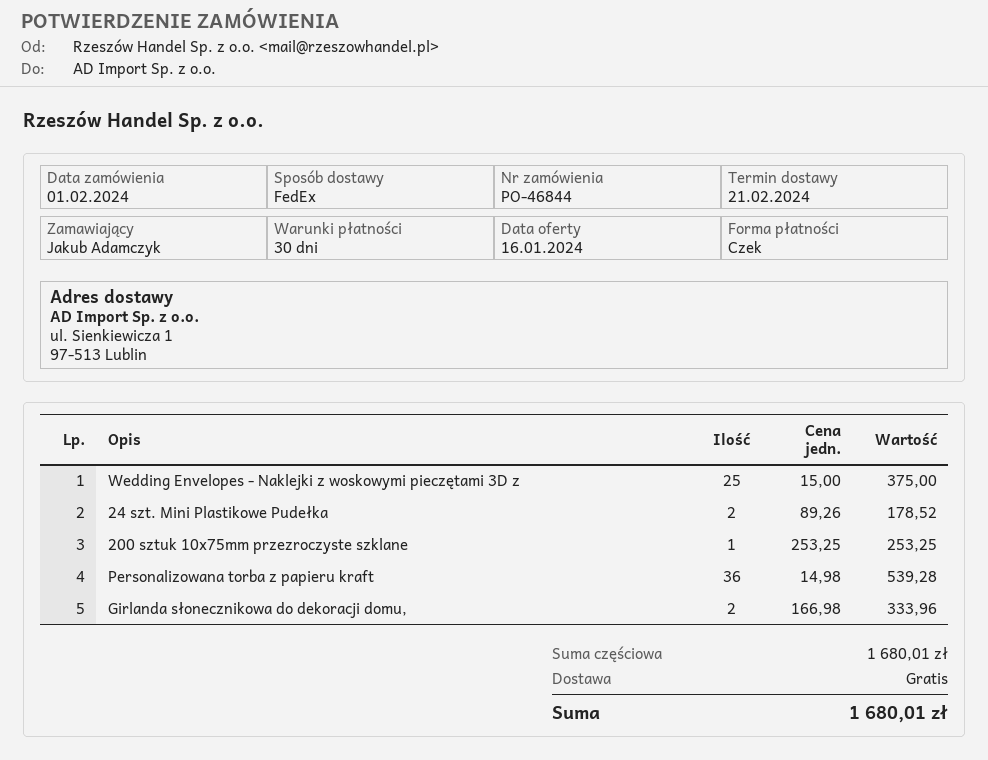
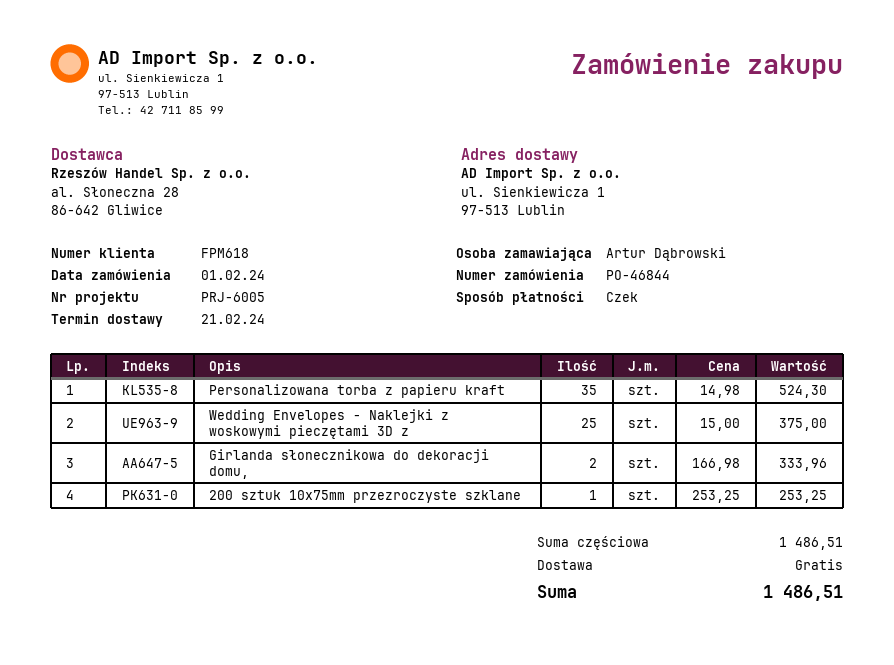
ordered by: Jakub Adamczyk -> Artur Dąbrowski
24 szt. Mini Plastikowe Pudełka: 2 x 89.26 = 178.52 -> none
Personalizowana torba z papieru kraft: 36 x 14.98 = 539.28 -> 35 x 14.98 = 524.30
subtotal: 1680.01 -> 1486.51
total: 1680.01 -> 1486.51

